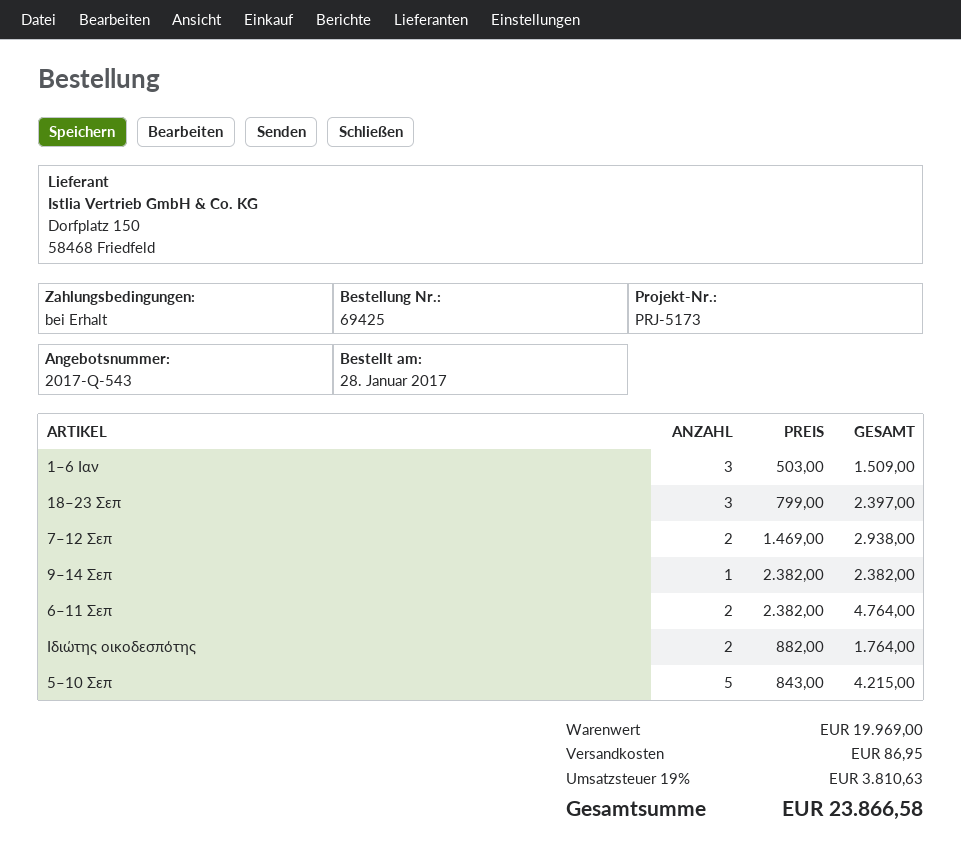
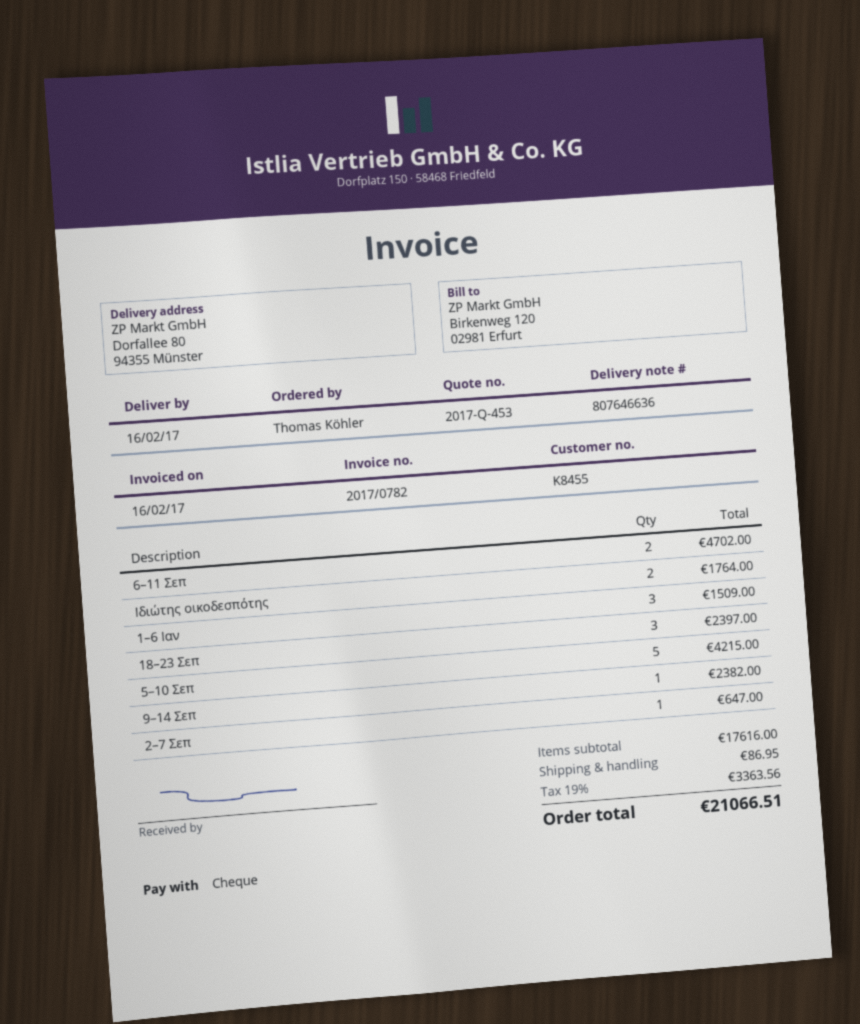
quote number: 2017-Q-543 -> 2017-Q-453
7–12 Σεπ: 2 for 2938.00 -> none
6–11 Σεπ: 2 for 4764.00 -> 2 for 4702.00
2–7 Σεπ: none -> 1 for 647.00
subtotal: 19969.00 -> 17616.00
tax: 19% = 3810.63 -> 19% = 3363.56
total: 23866.58 -> 21066.51

